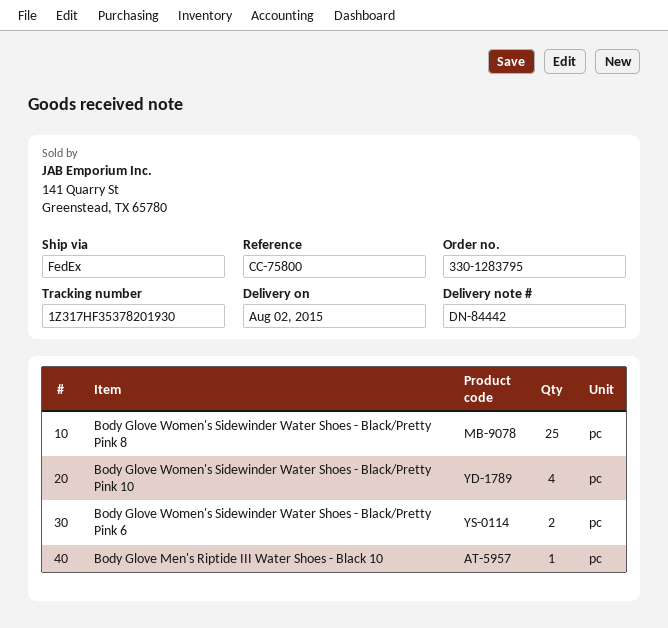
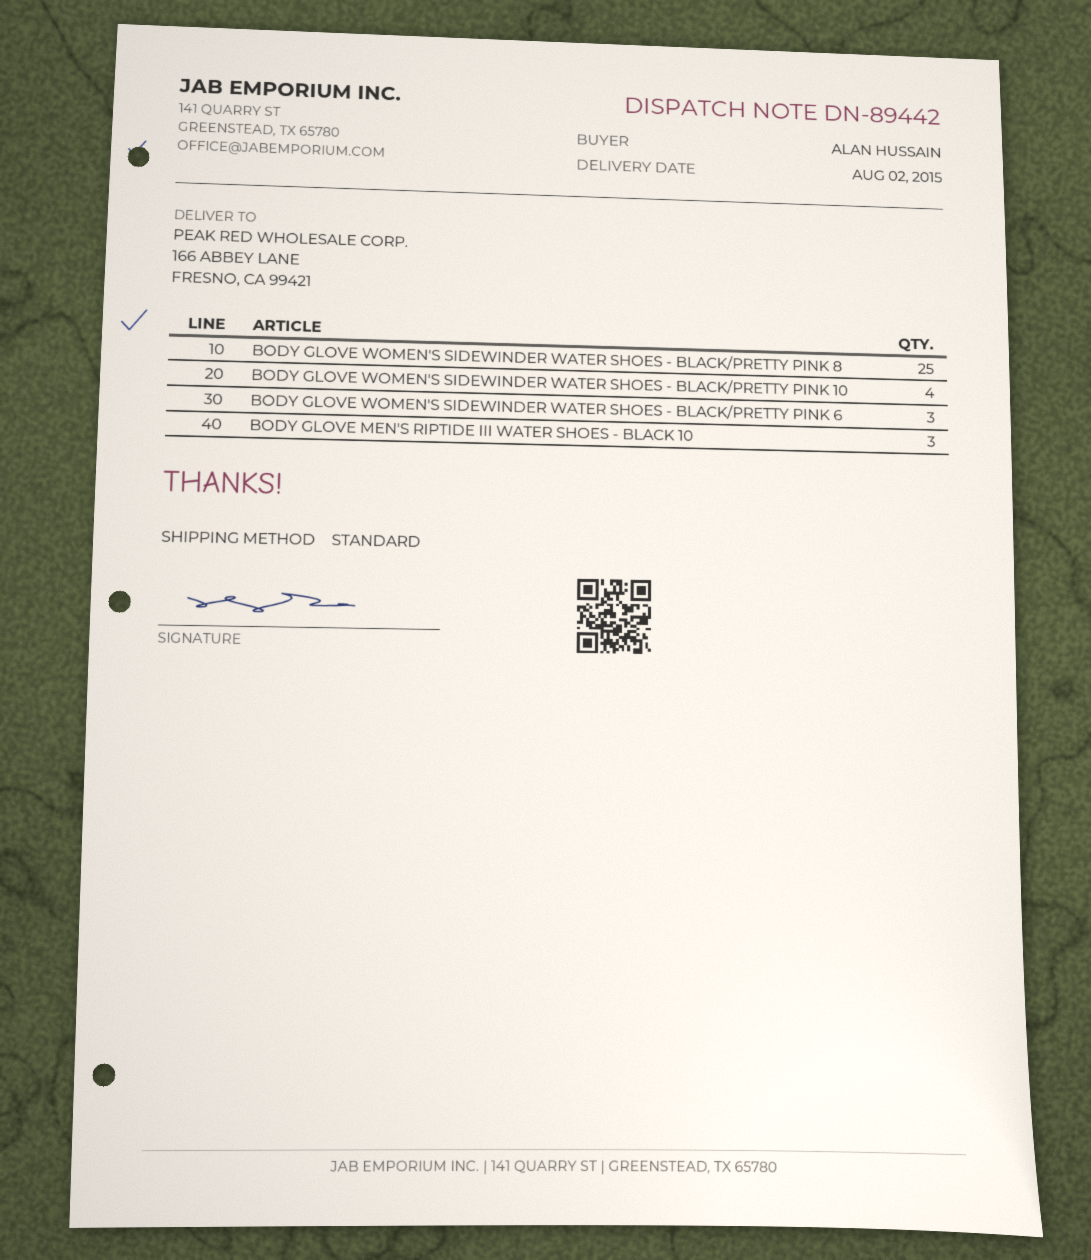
delivery note number: DN-84442 -> DN-89442
shipping method: FedEx -> standard
Body Glove Women's Sidewinder Water Shoes - Black/Pretty Pink 6: 2 -> 3
Body Glove Men's Riptide III Water Shoes - Black 10: 1 -> 3

